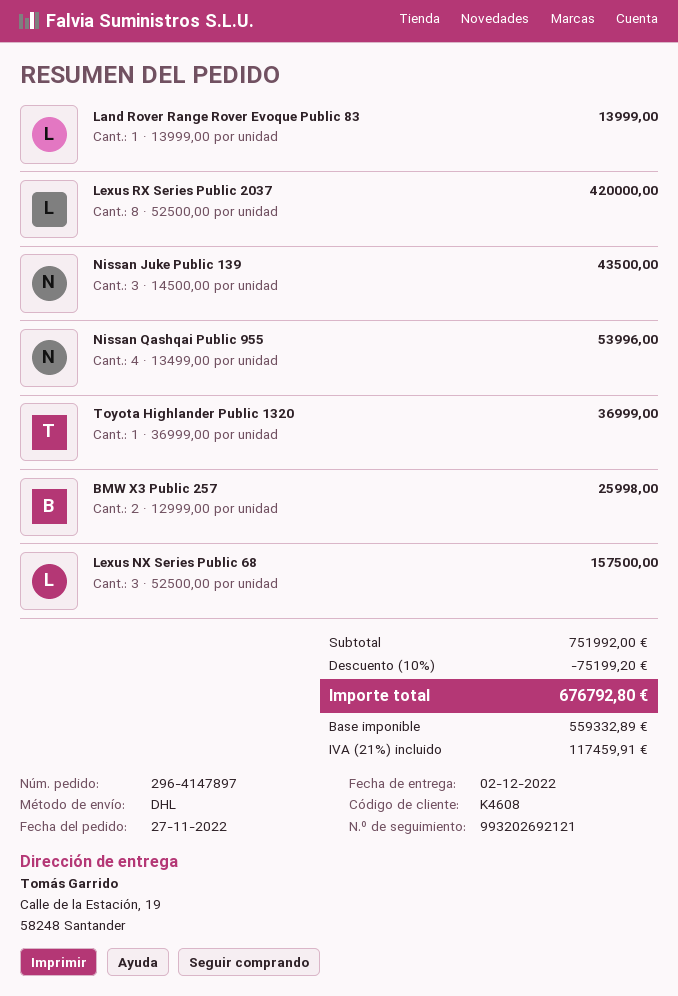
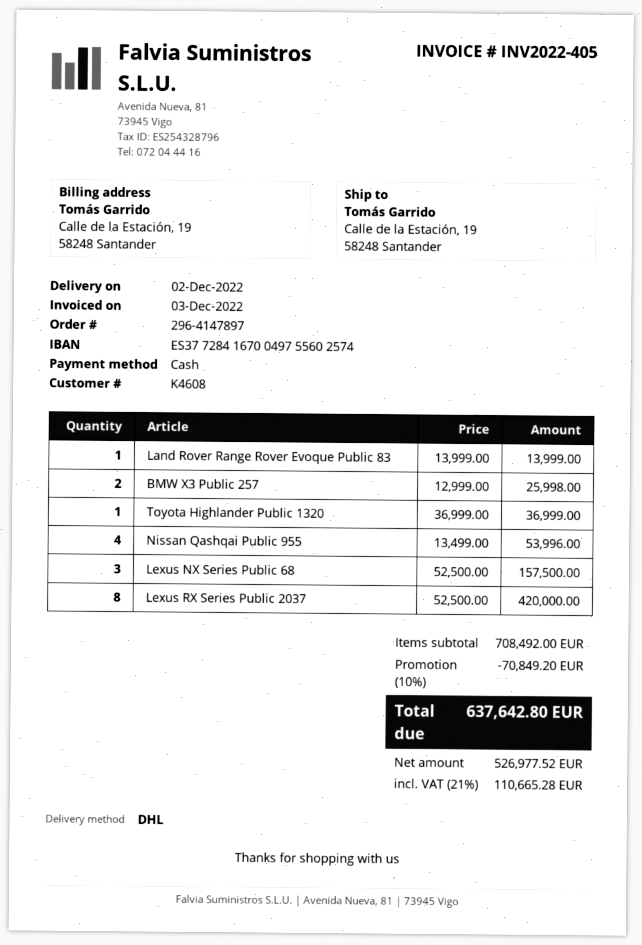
Nissan Juke Public 139: 3 x 14500.00 = 43500.00 -> none
subtotal: 751992.00 -> 708492.00
discount: 10% = 75199.20 -> 10% = 70849.20
net: 559332.89 -> 526977.52
tax: 21% = 117459.91 -> 21% = 110665.28
total: 676792.80 -> 637642.80

